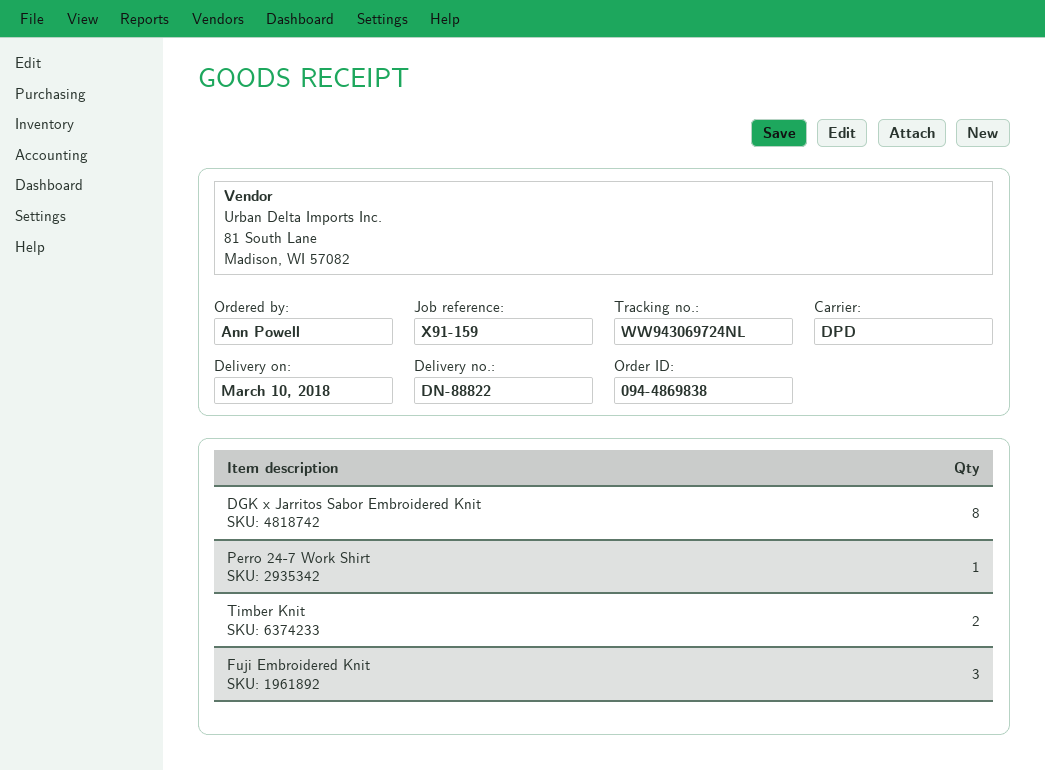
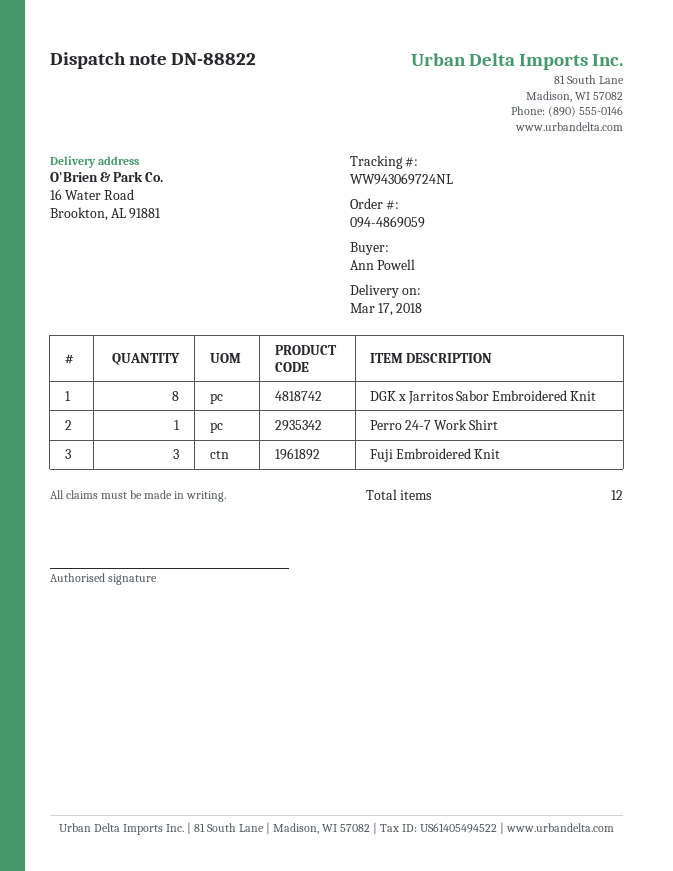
order number: 094-4869838 -> 094-4869059
delivery date: 2018-03-10 -> 2018-03-17
Timber Knit: 2 -> none

